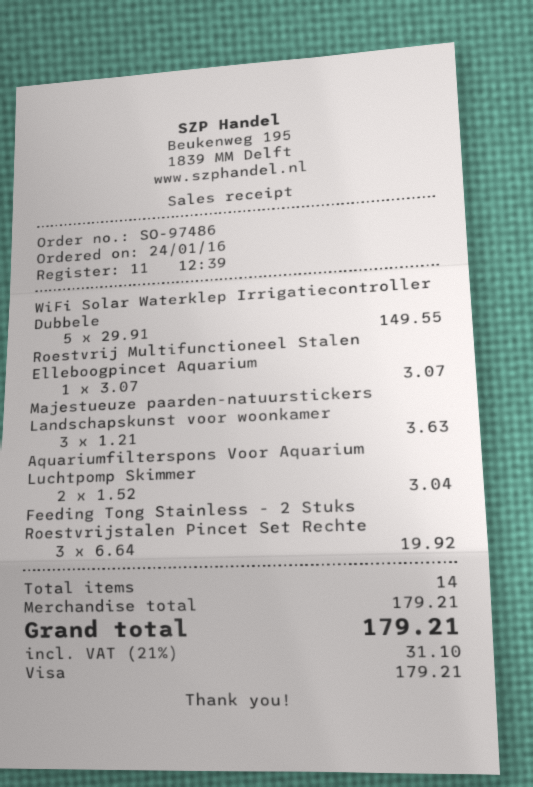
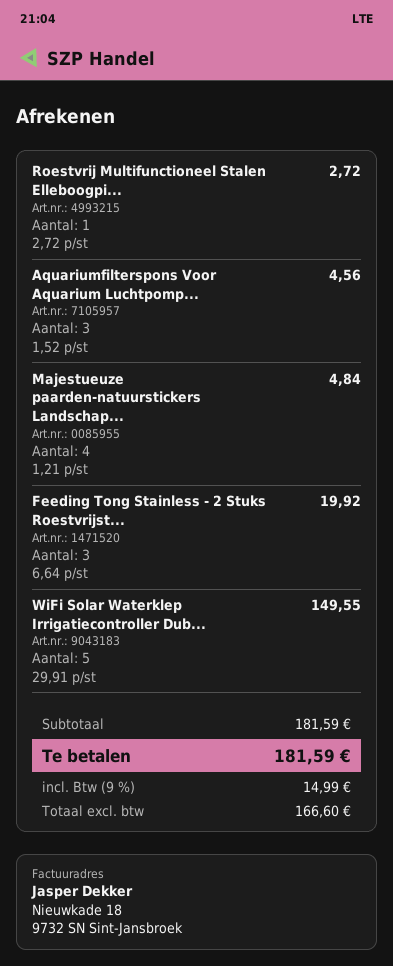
Roestvrij Multifunctioneel Stalen Elleboogpincet Aquarium: 1 x 3.07 = 3.07 -> 1 x 2.72 = 2.72
Majestueuze paarden-natuurstickers Landschapskunst voor woonkamer: 3 x 1.21 = 3.63 -> 4 x 1.21 = 4.84
Aquariumfilterspons Voor Aquarium Luchtpomp Skimmer: 2 x 1.52 = 3.04 -> 3 x 1.52 = 4.56
subtotal: 179.21 -> 181.59
tax: 21% = 31.10 -> 9% = 14.99
total: 179.21 -> 181.59

